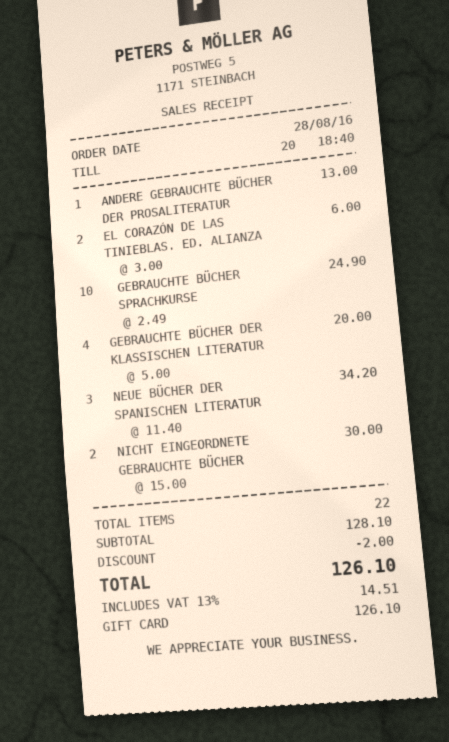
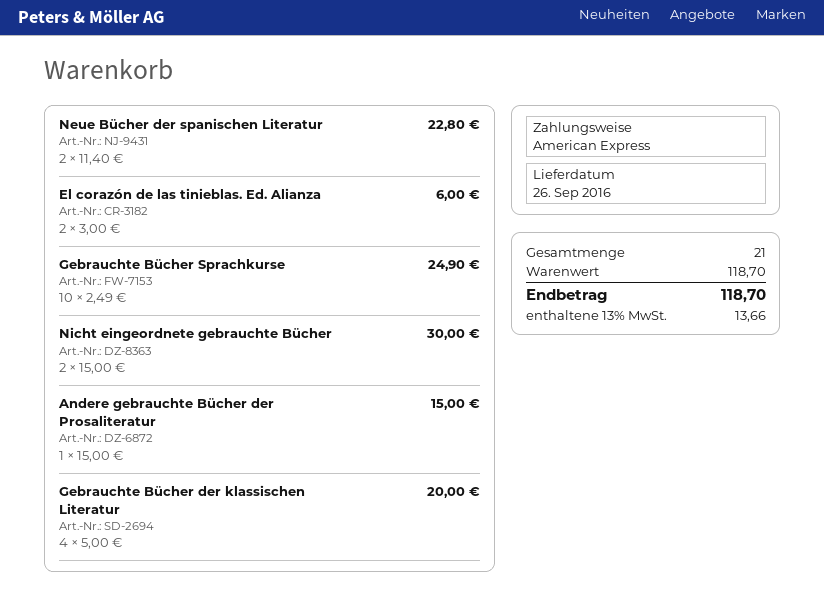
payment method: gift card -> American Express
ANDERE GEBRAUCHTE BÜCHER DER PROSALITERATUR: 1 x 13.00 = 13.00 -> 1 x 15.00 = 15.00
NEUE BÜCHER DER SPANISCHEN LITERATUR: 3 x 11.40 = 34.20 -> 2 x 11.40 = 22.80
total quantity: 22 -> 21
subtotal: 128.10 -> 118.70
discount: 2.00 -> none
tax: 13% = 14.51 -> 13% = 13.66
total: 126.10 -> 118.70

